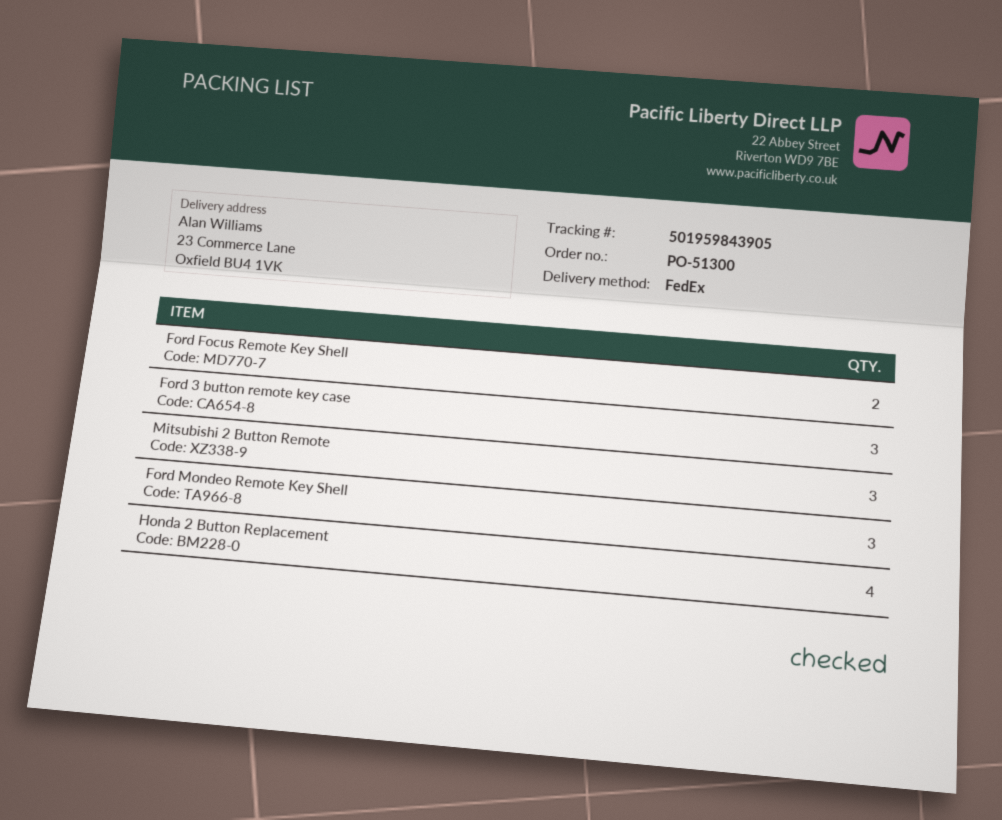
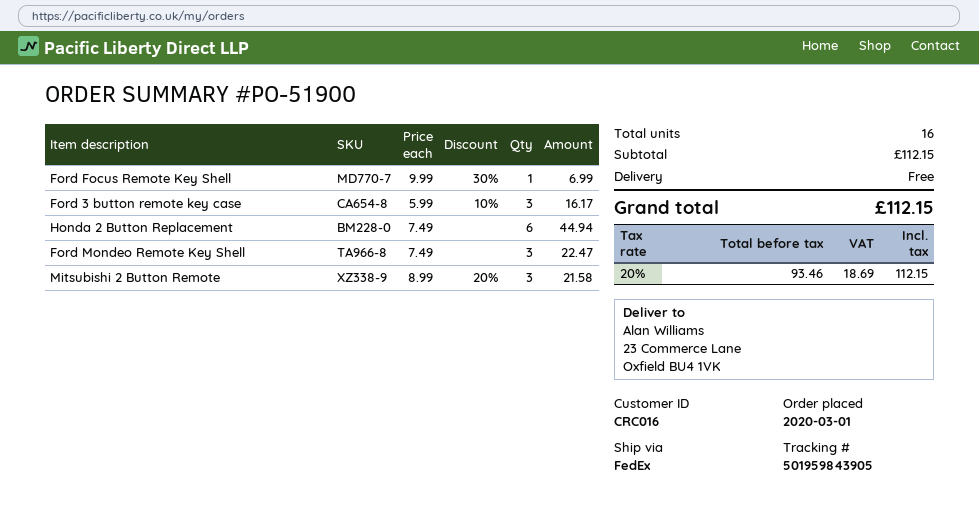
order number: PO-51300 -> PO-51900
Ford Focus Remote Key Shell: 2 -> 1
Honda 2 Button Replacement: 4 -> 6

